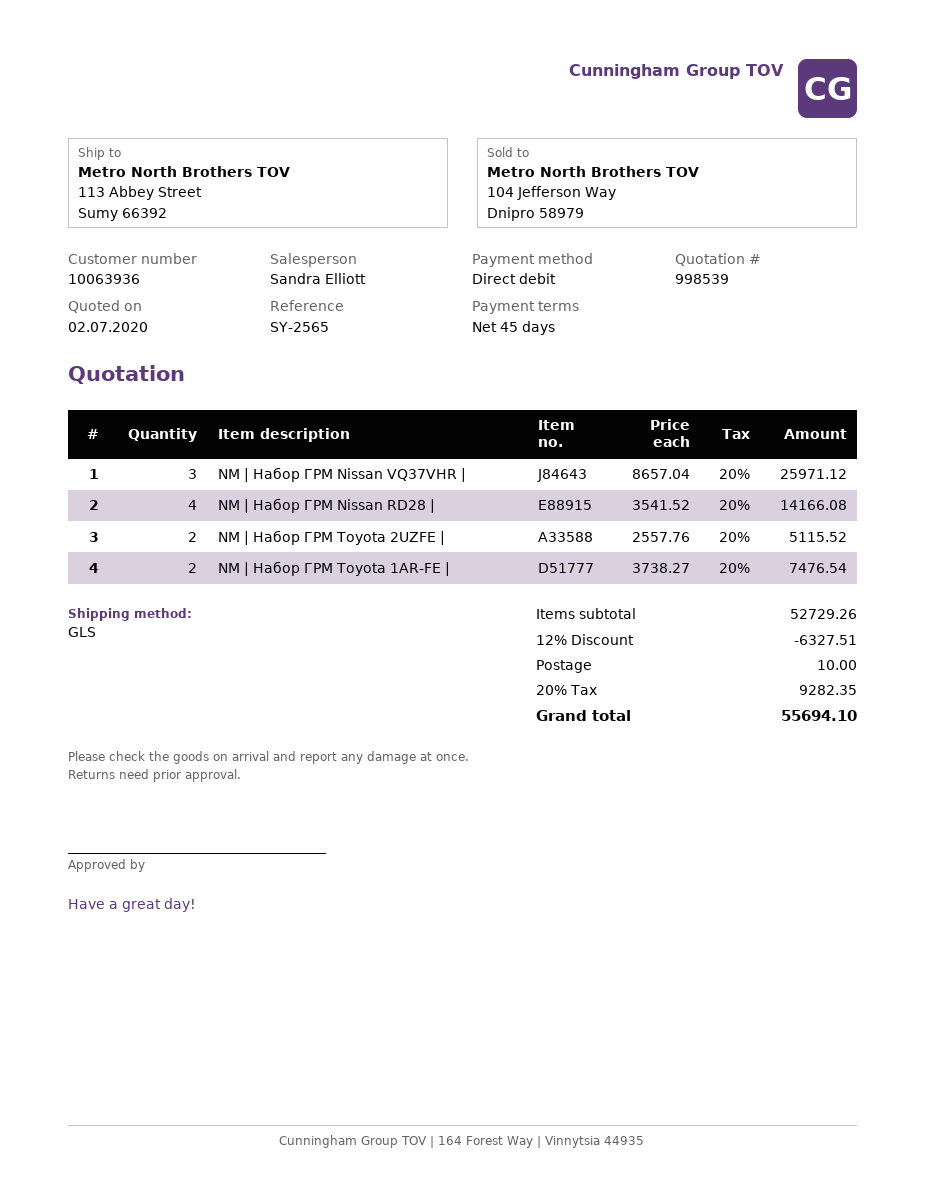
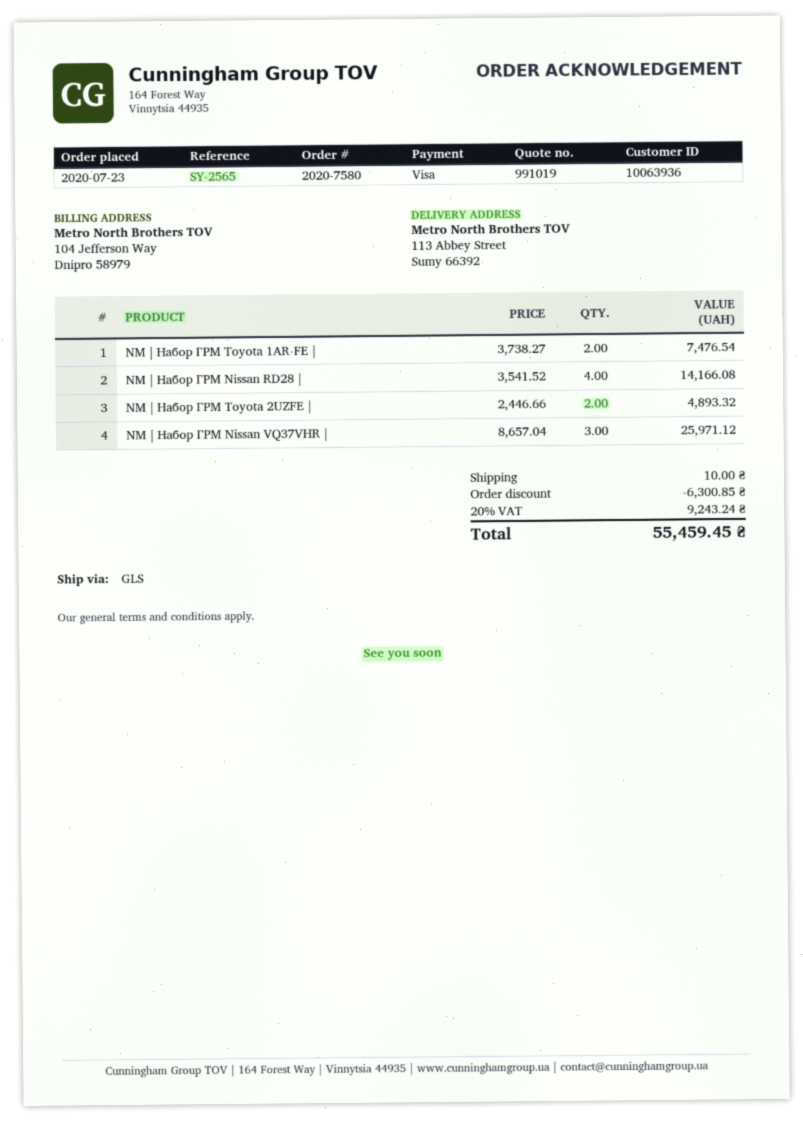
quote number: 998539 -> 991019
payment method: direct debit -> Visa
NM | Набор ГРМ Toyota 2UZFE |: 2 x 2557.76 = 5115.52 -> 2 x 2446.66 = 4893.32
discount: 6327.51 -> 6300.85
tax: 20% = 9282.35 -> 20% = 9243.24
total: 55694.10 -> 55459.45

